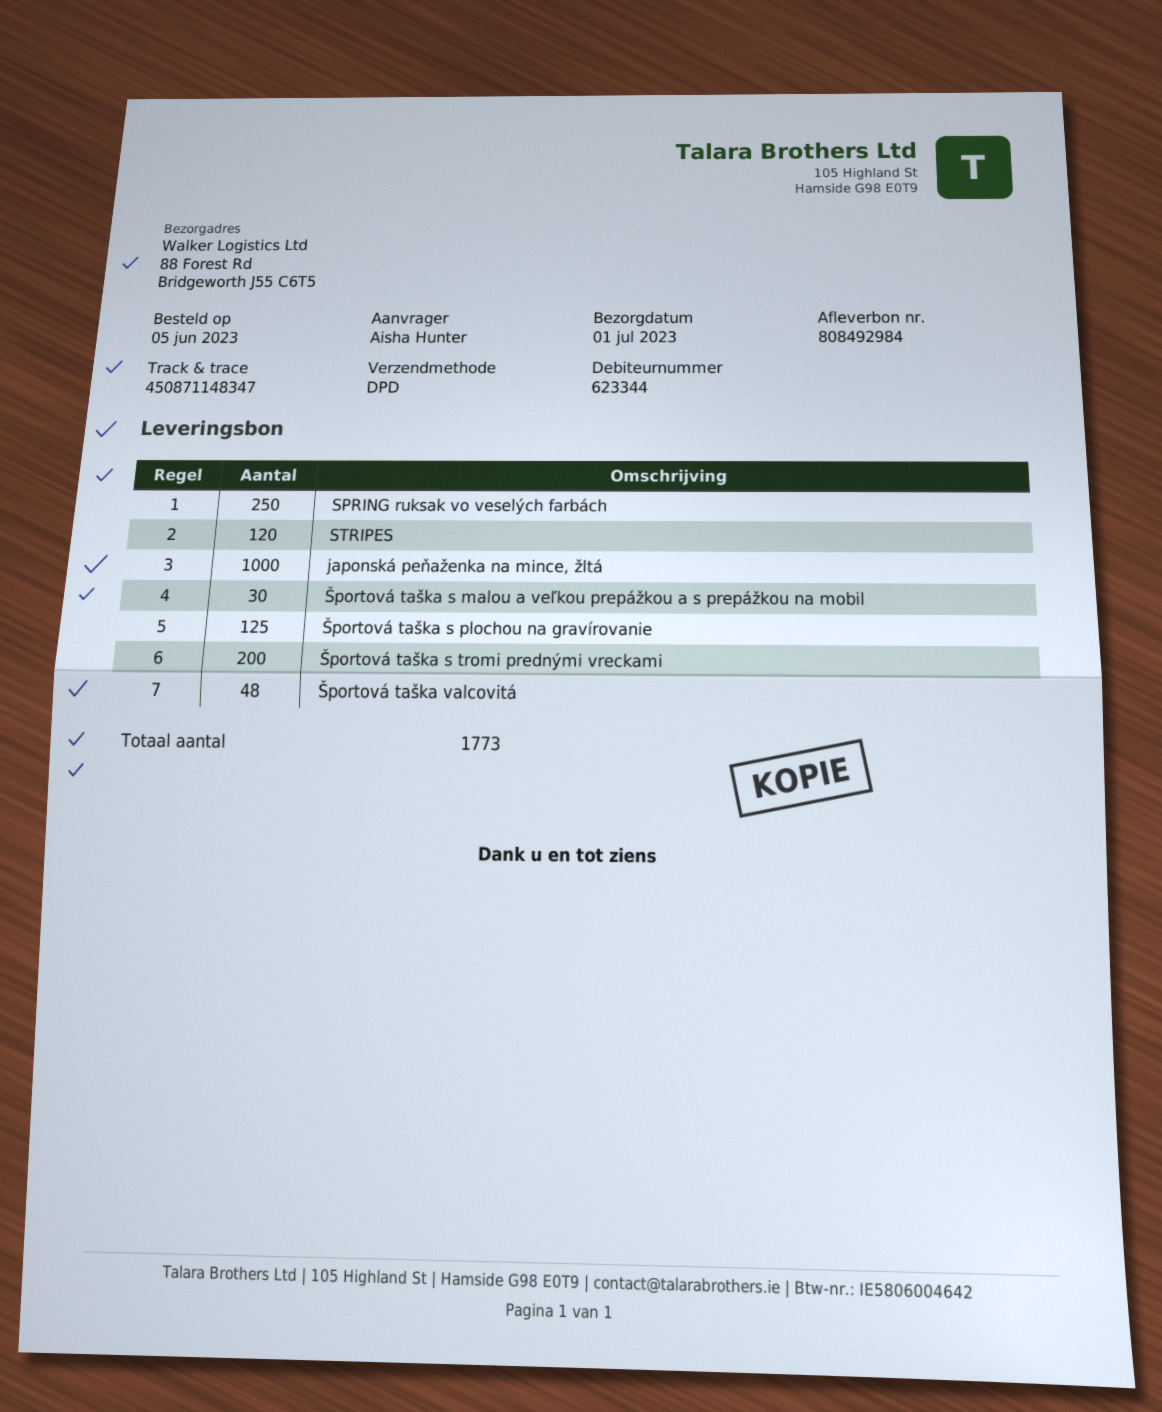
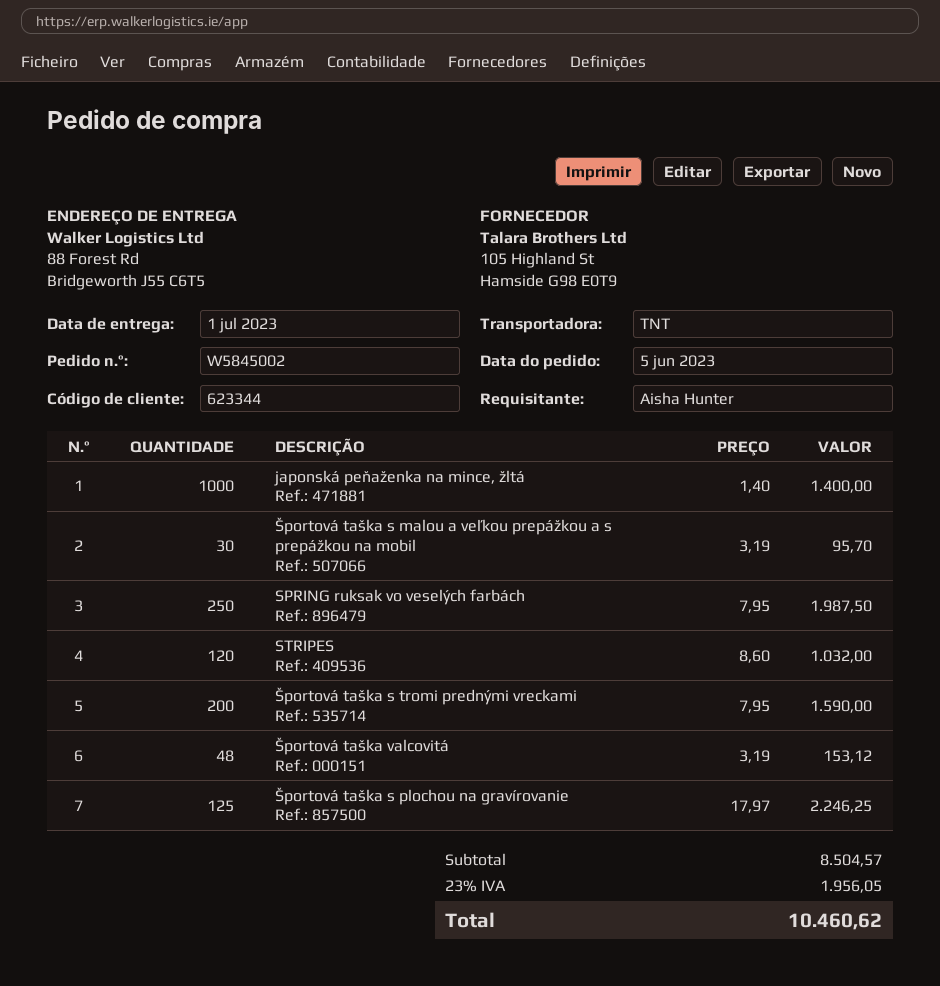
shipping method: DPD -> TNT

